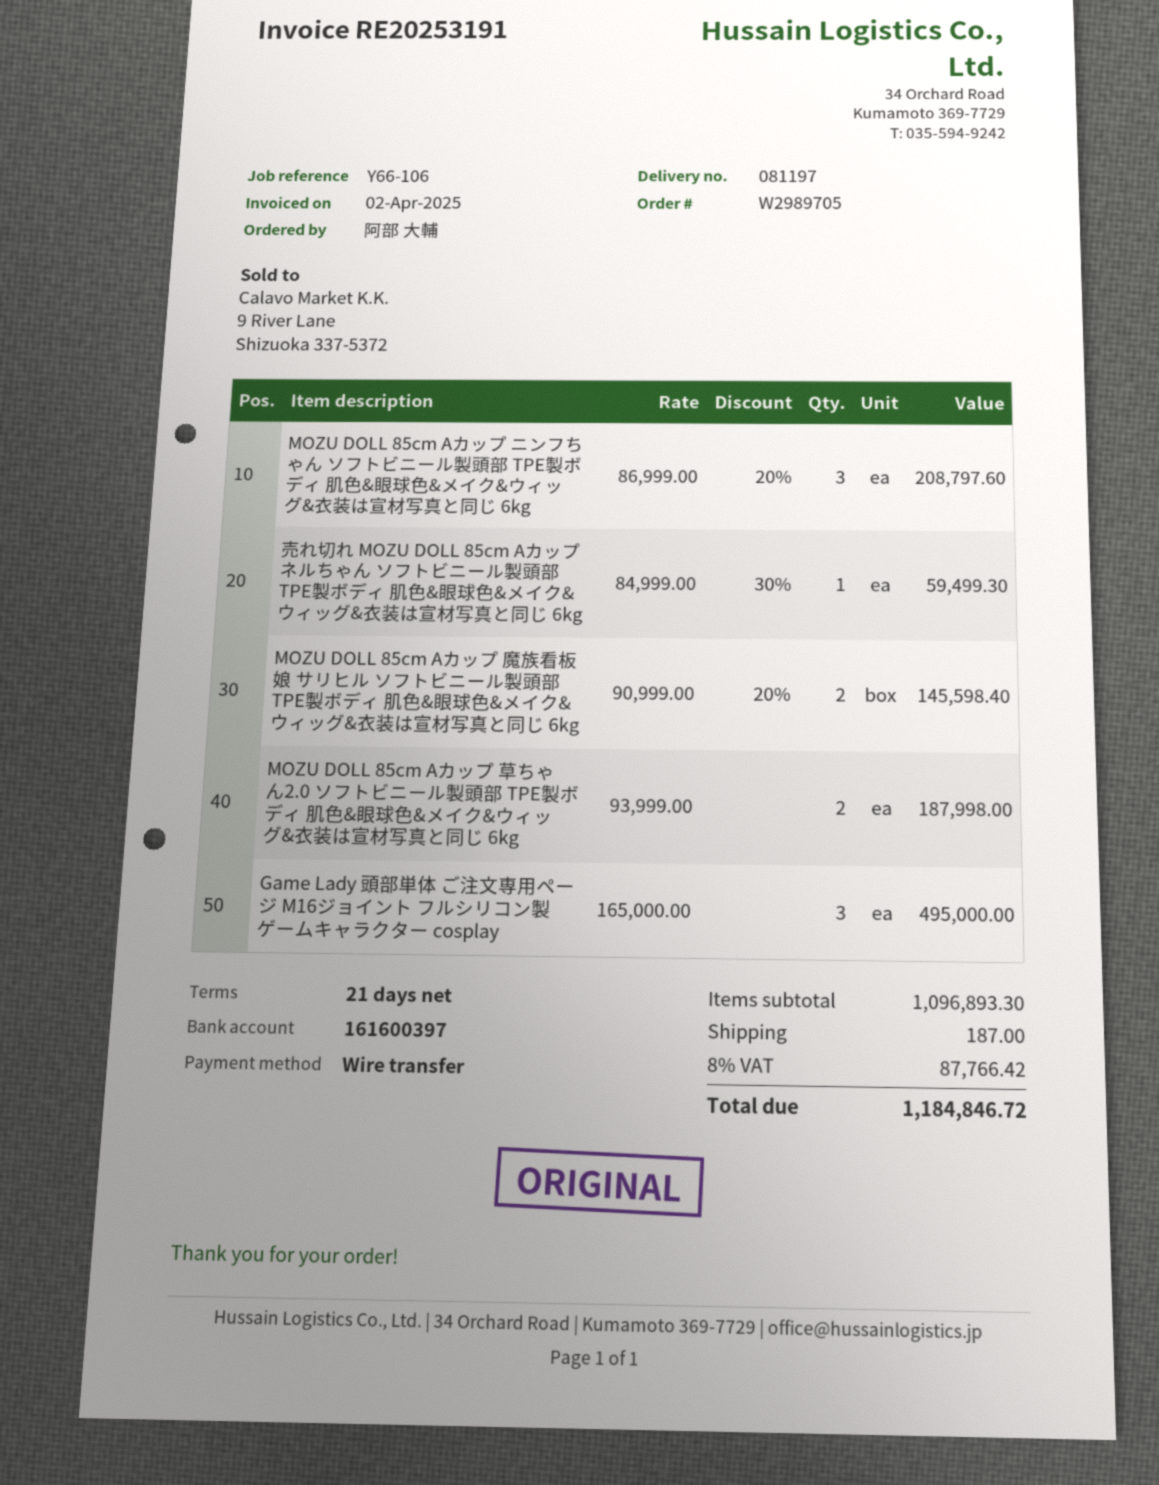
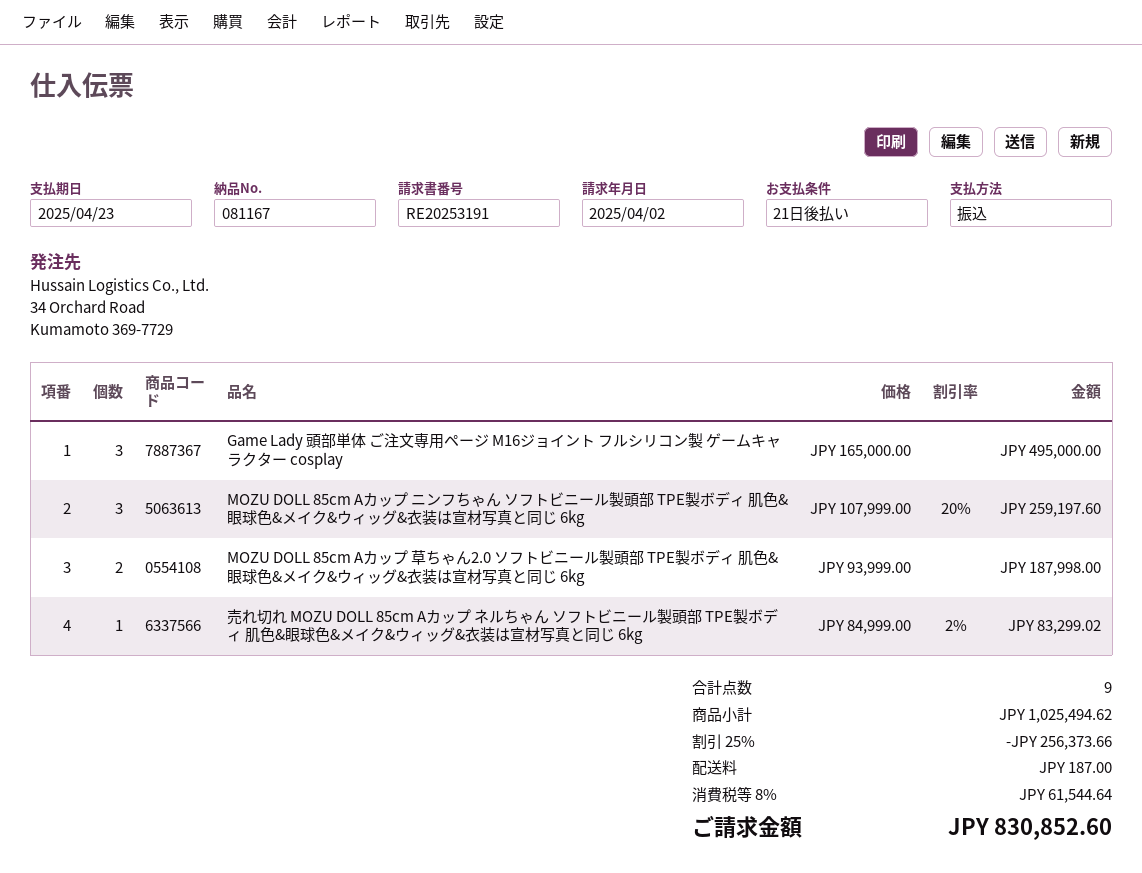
delivery note number: 081197 -> 081167
MOZU DOLL 85cm Aカップ ニンフちゃん ソフトビニール製頭部 TPE製ボディ 肌色&眼球色&メイク&ウィッグ&衣装は宣材写真と同じ 6kg: 3 x 86999.00 - 20% = 208797.60 -> 3 x 107999.00 - 20% = 259197.60
売れ切れ MOZU DOLL 85cm Aカップ ネルちゃん ソフトビニール製頭部 TPE製ボディ 肌色&眼球色&メイク&ウィッグ&衣装は宣材写真と同じ 6kg: 1 x 84999.00 - 30% = 59499.30 -> 1 x 84999.00 - 2% = 83299.02
MOZU DOLL 85cm Aカップ 魔族看板娘 サリヒル ソフトビニール製頭部 TPE製ボディ 肌色&眼球色&メイク&ウィッグ&衣装は宣材写真と同じ 6kg: 2 x 90999.00 - 20% = 145598.40 -> none
subtotal: 1096893.30 -> 1025494.62
discount: none -> 25% = 256373.66
tax: 8% = 87766.42 -> 8% = 61544.64
total: 1184846.72 -> 830852.60

